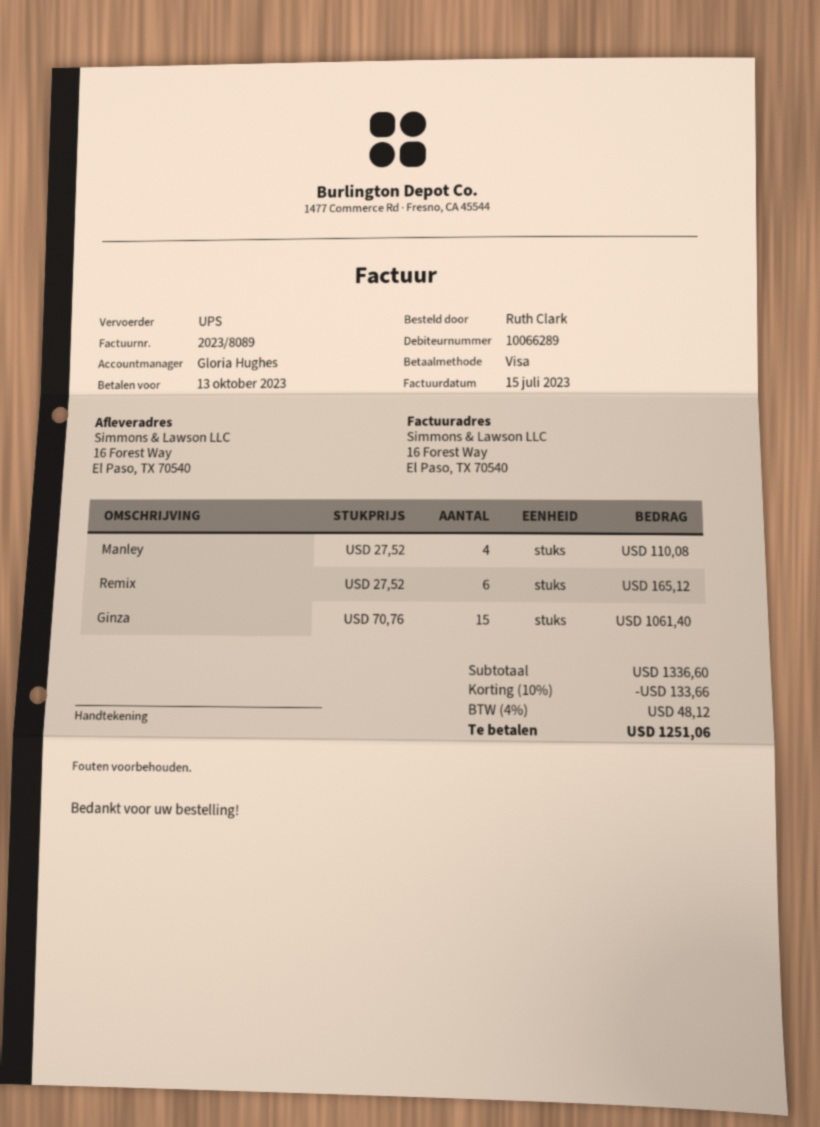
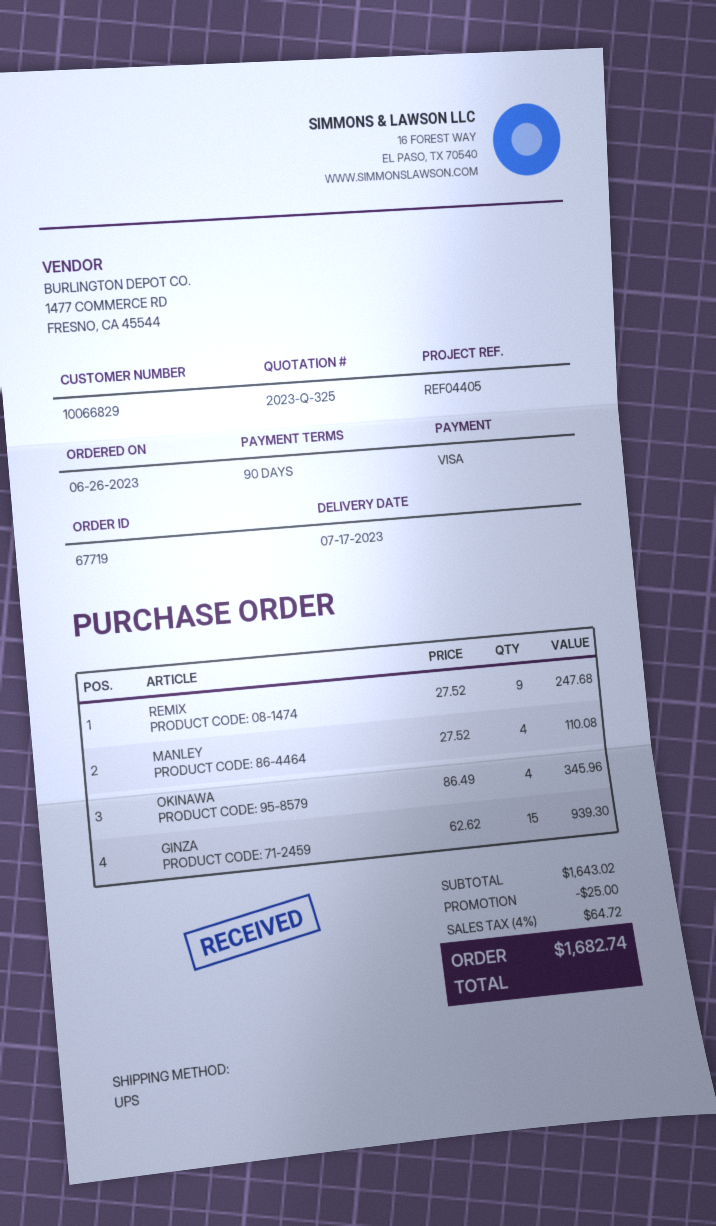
customer number: 10066289 -> 10066829
Remix: 6 x 27.52 = 165.12 -> 9 x 27.52 = 247.68
Ginza: 15 x 70.76 = 1061.40 -> 15 x 62.62 = 939.30
OKINAWA: none -> 4 x 86.49 = 345.96
subtotal: 1336.60 -> 1643.02
discount: 133.66 -> 25.00
tax: 4% = 48.12 -> 4% = 64.72
total: 1251.06 -> 1682.74

